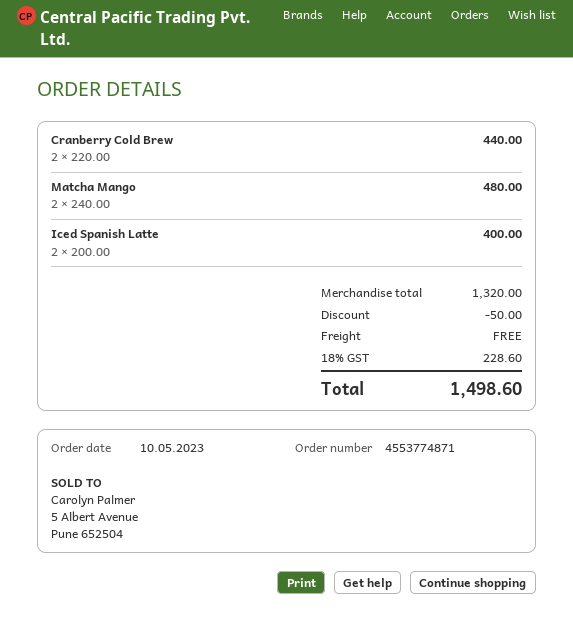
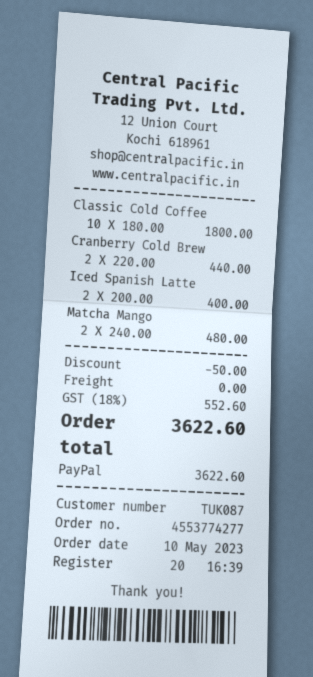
order number: 4553774871 -> 4553774277
Classic Cold Coffee: none -> 10 x 180.00 = 1800.00
tax: 18% = 228.60 -> 18% = 552.60
total: 1498.60 -> 3622.60

